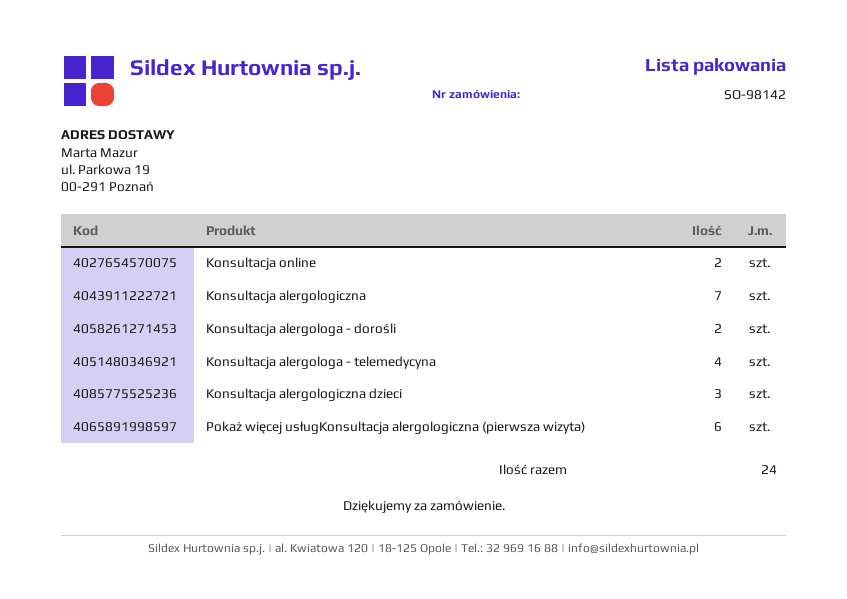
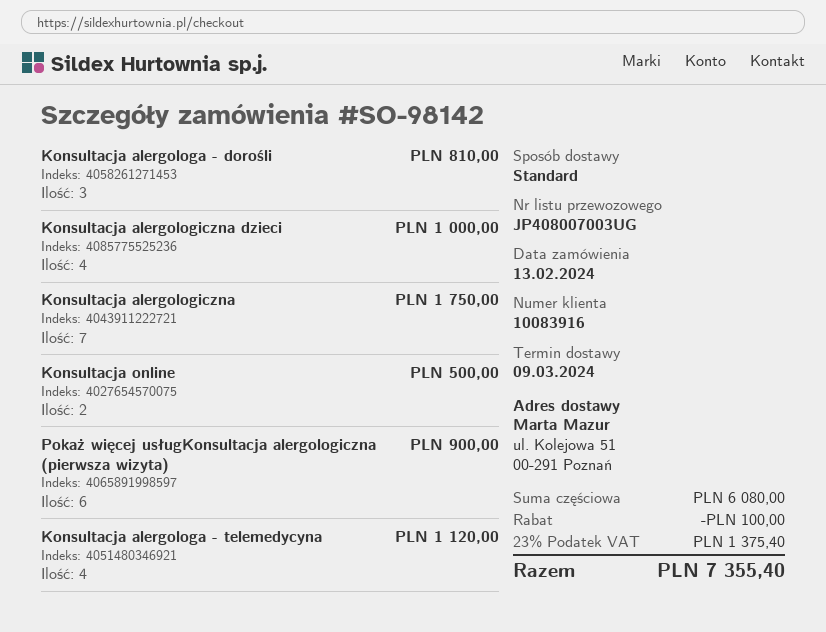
ship to: ul. Parkowa 19, 00-291 Poznań -> ul. Kolejowa 51, 00-291 Poznań
Konsultacja alergologa - dorośli: 2 -> 3
Konsultacja alergologiczna dzieci: 3 -> 4

